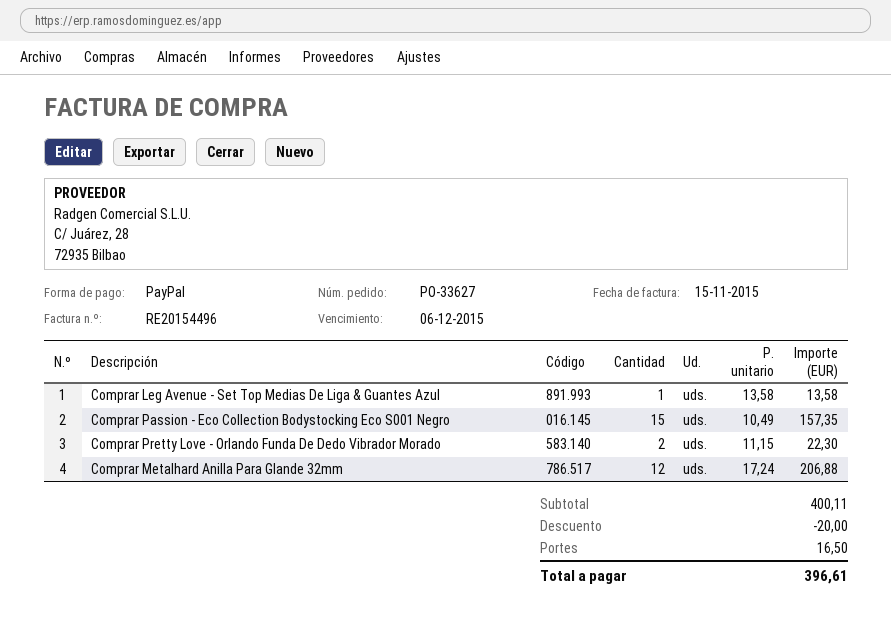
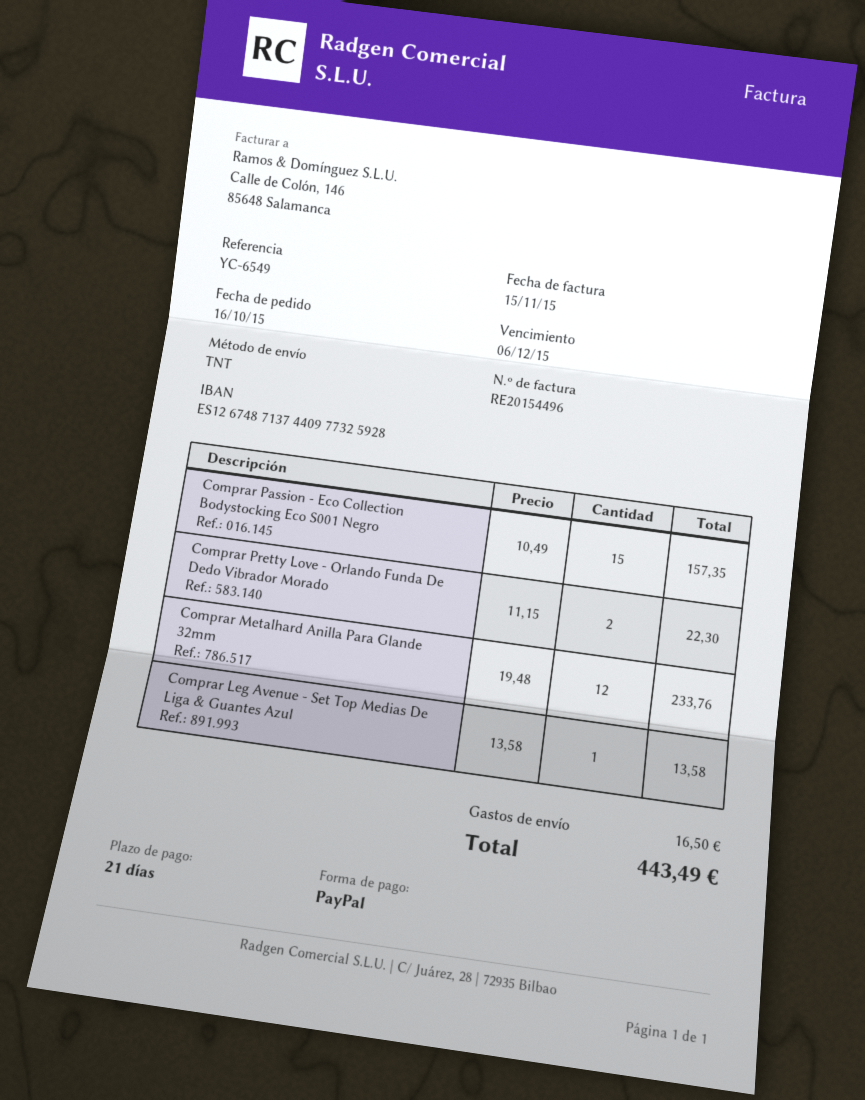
Comprar Metalhard Anilla Para Glande 32mm: 12 x 17.24 = 206.88 -> 12 x 19.48 = 233.76
discount: 20.00 -> none
total: 396.61 -> 443.49

